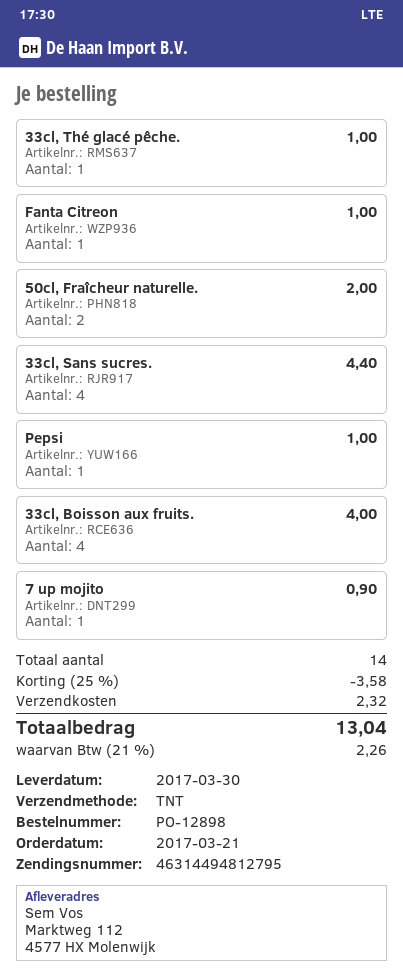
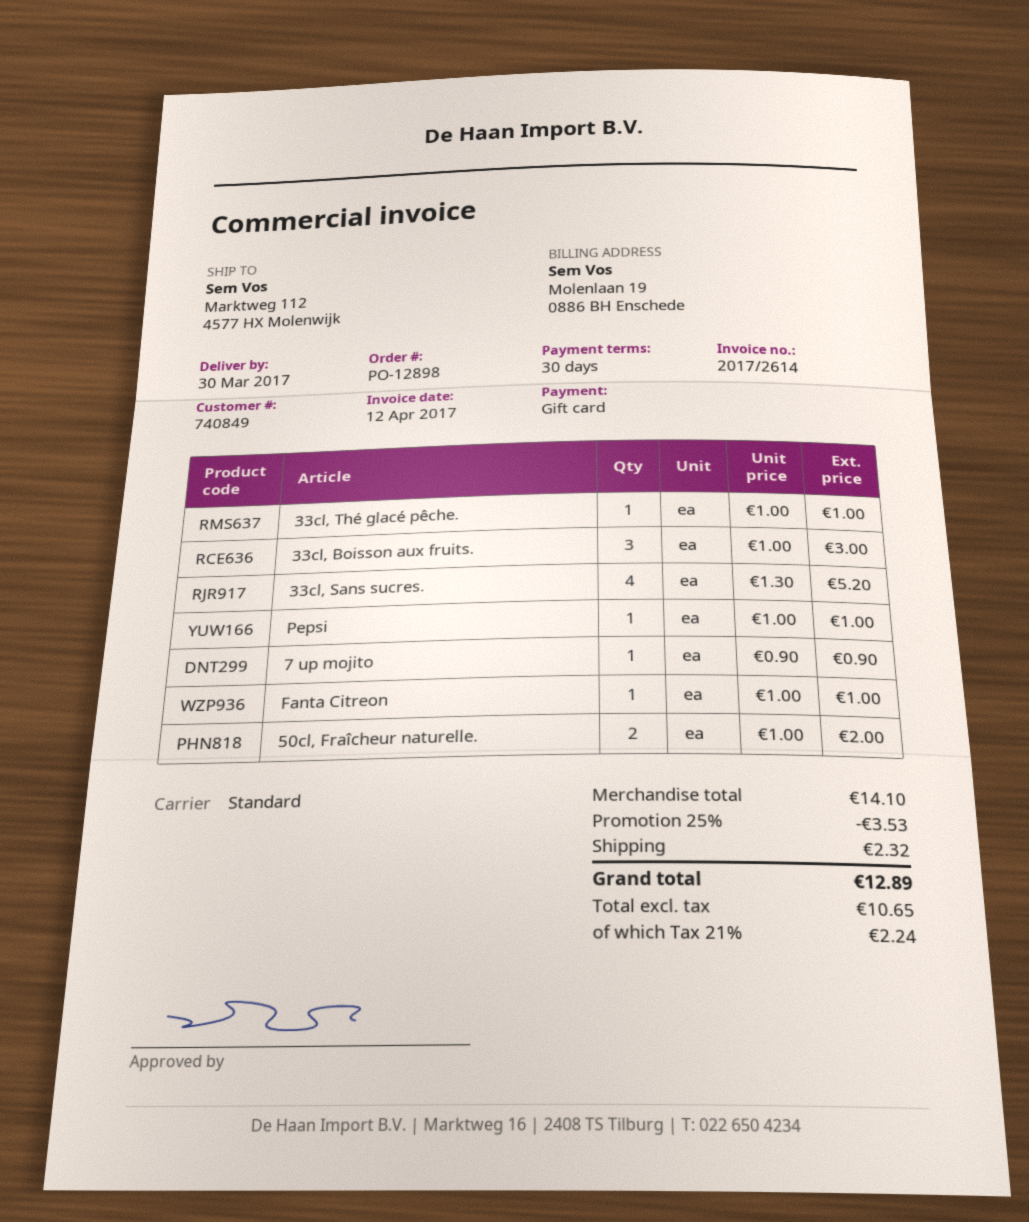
shipping method: TNT -> standard
33cl, Sans sucres.: 4 for 4.40 -> 4 for 5.20
33cl, Boisson aux fruits.: 4 for 4.00 -> 3 for 3.00
discount: 25% = 3.58 -> 25% = 3.53
tax: 21% = 2.26 -> 21% = 2.24
total: 13.04 -> 12.89

